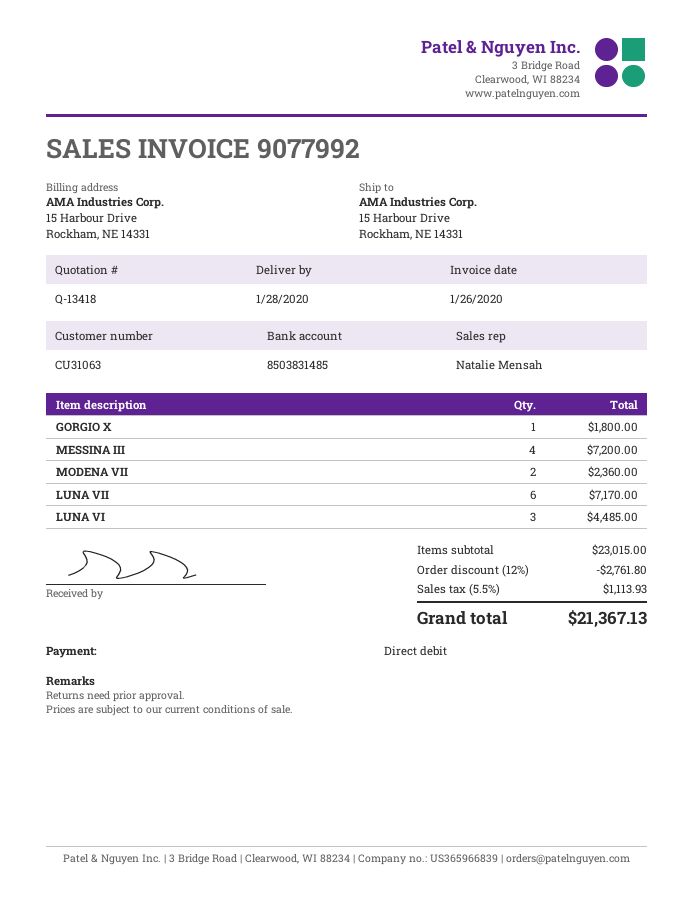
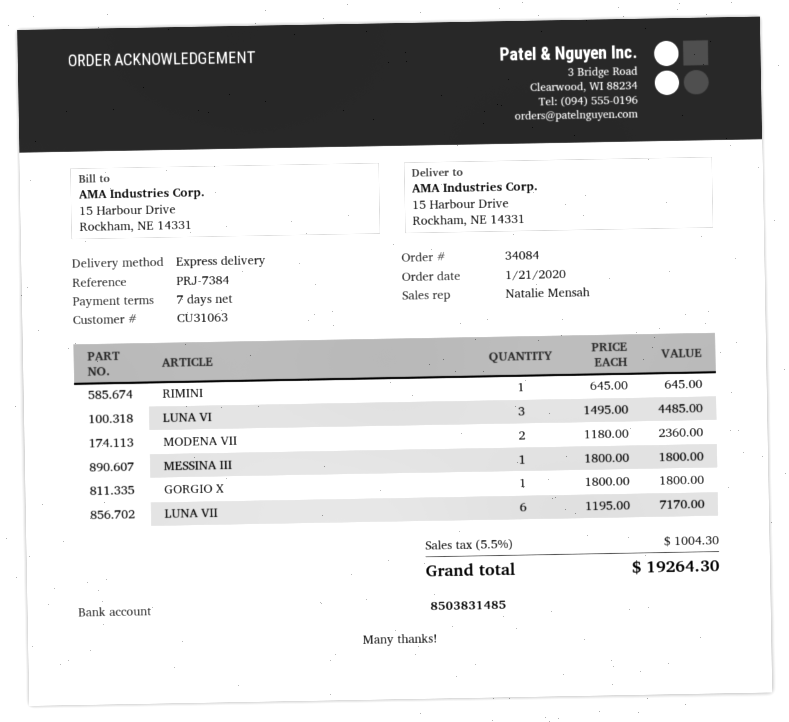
MESSINA III: 4 for 7200.00 -> 1 for 1800.00
RIMINI: none -> 1 for 645.00
discount: 12% = 2761.80 -> none
tax: 5.5% = 1113.93 -> 5.5% = 1004.30
total: 21367.13 -> 19264.30

